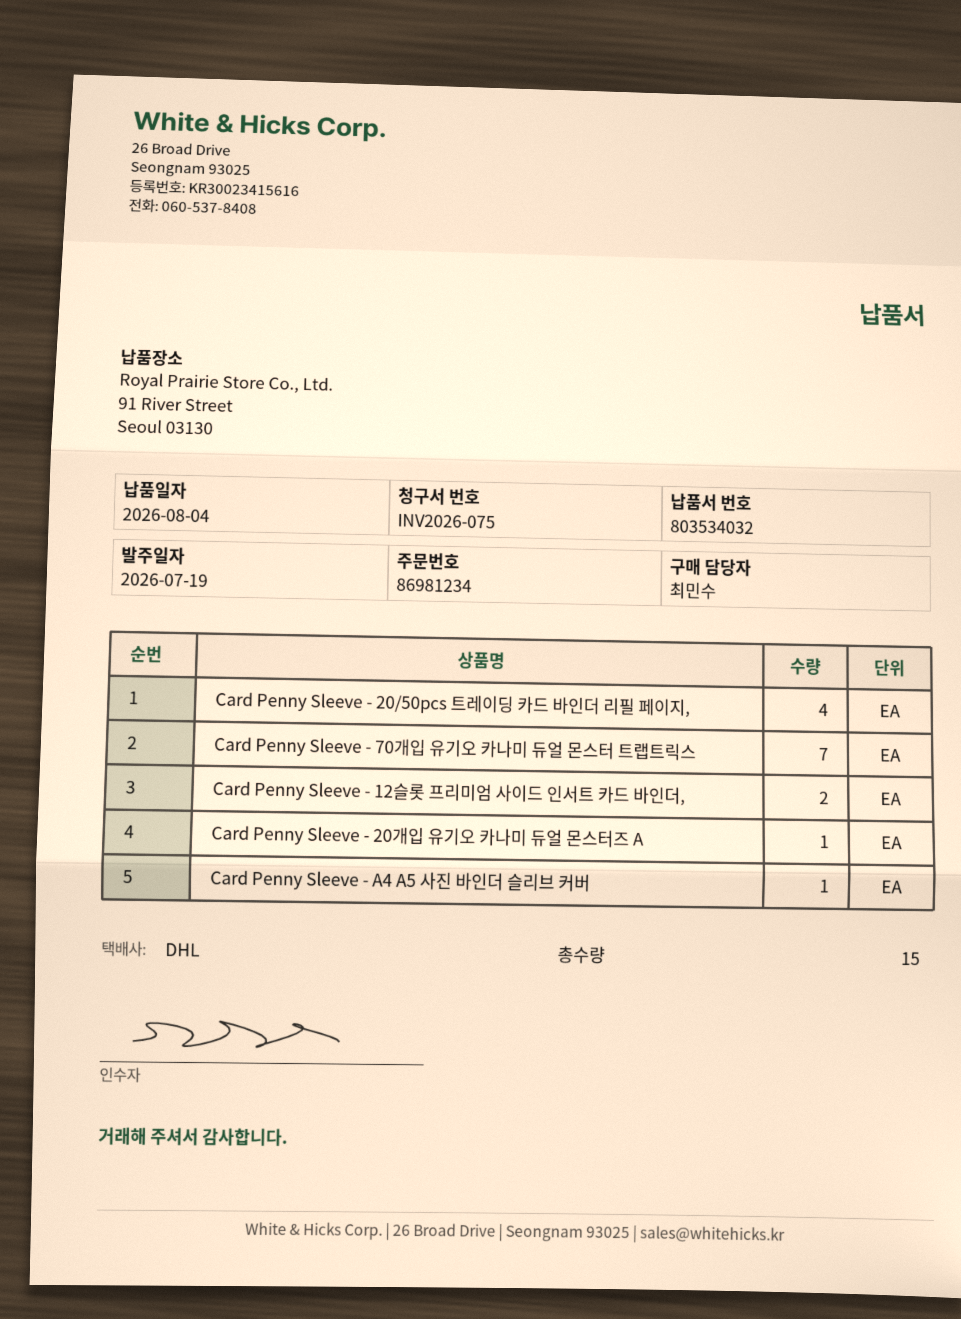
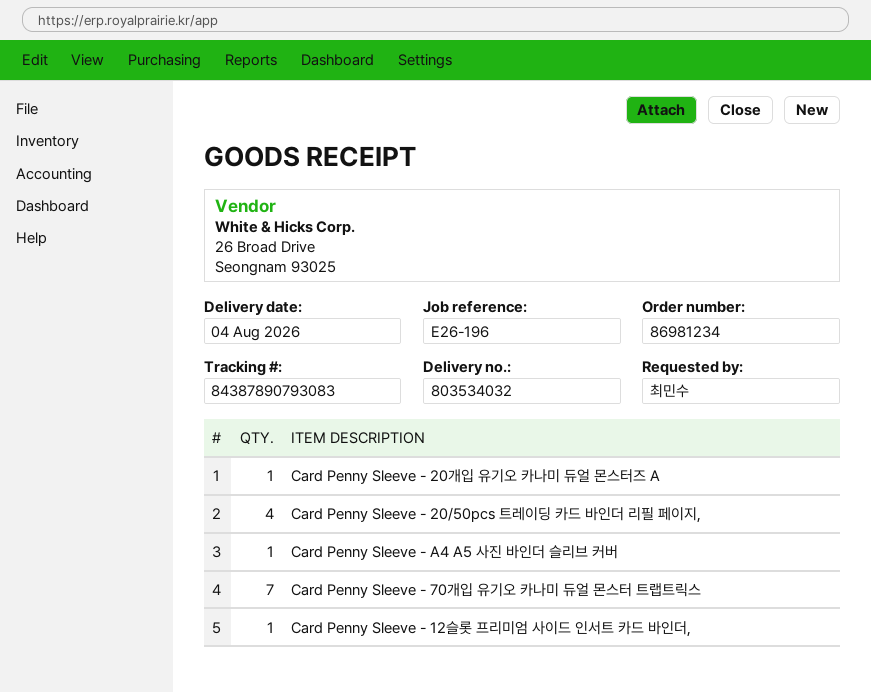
Card Penny Sleeve - 12슬롯 프리미엄 사이드 인서트 카드 바인더,: 2 -> 1

